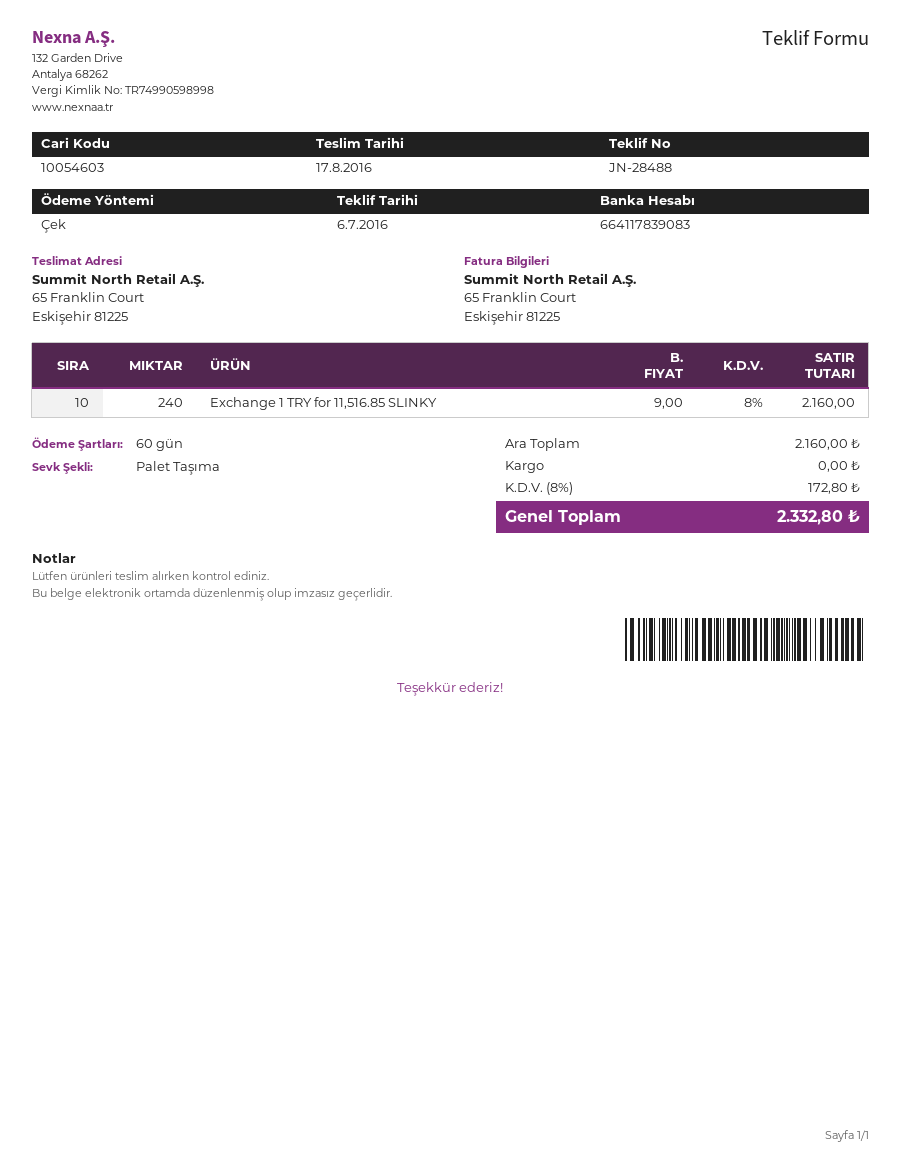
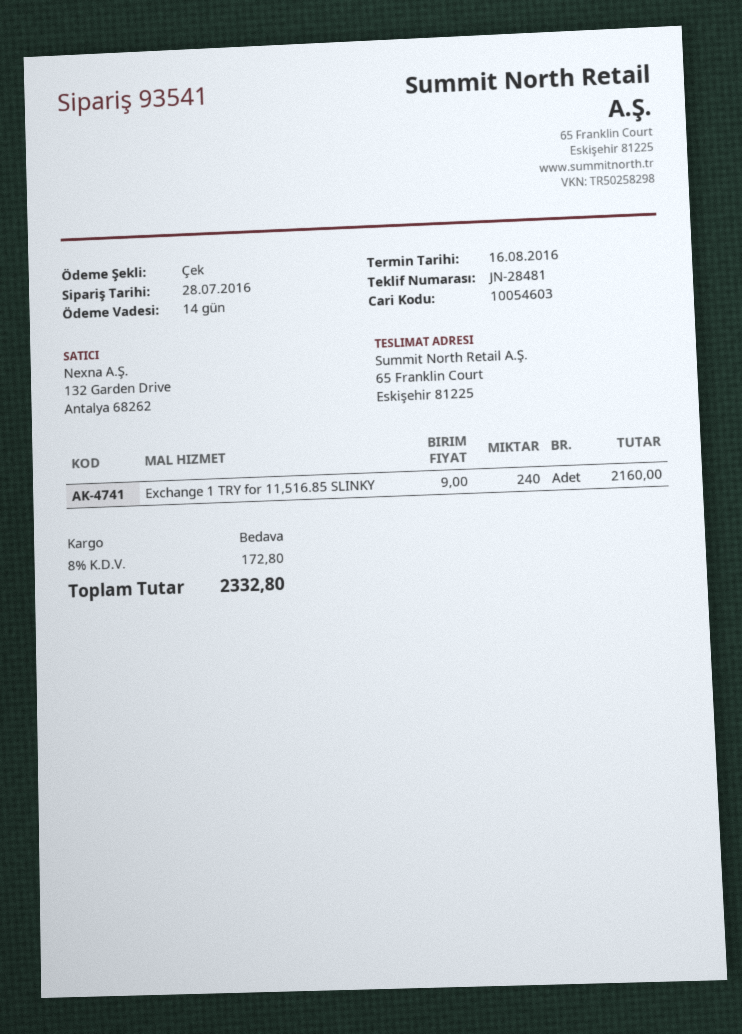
quote number: JN-28488 -> JN-28481
delivery date: 2016-08-17 -> 2016-08-16
payment terms: 60 days -> 14 days

